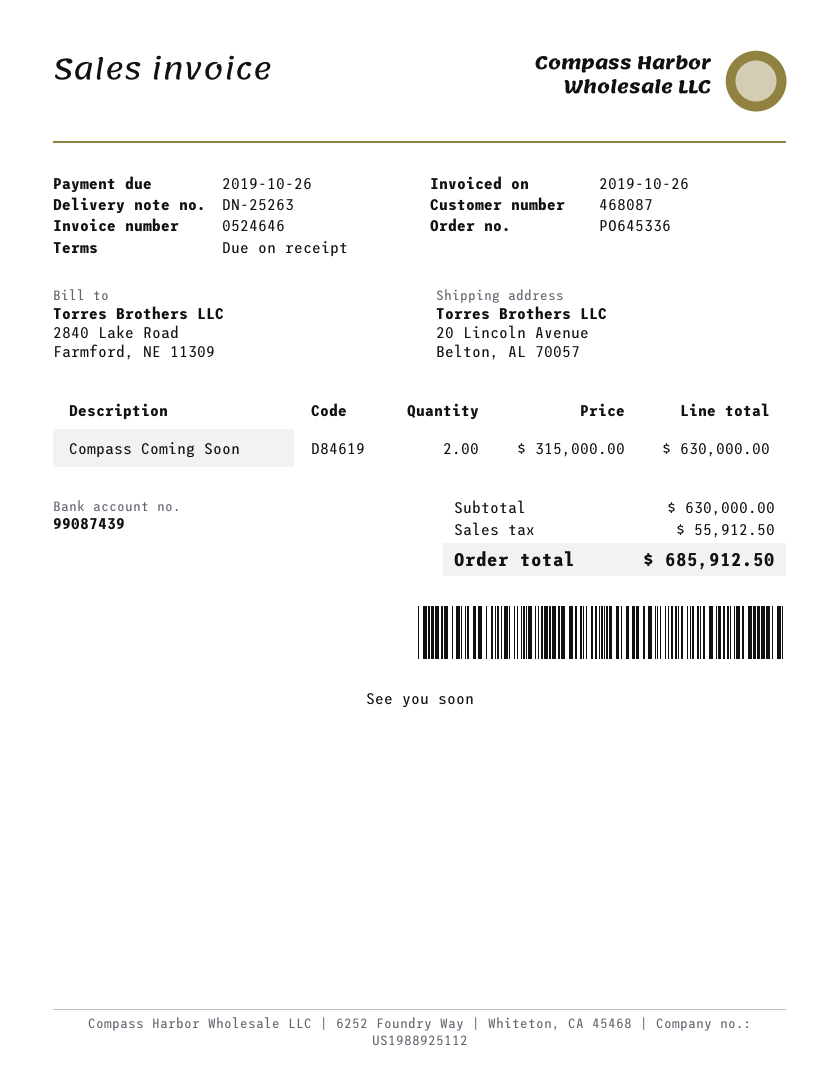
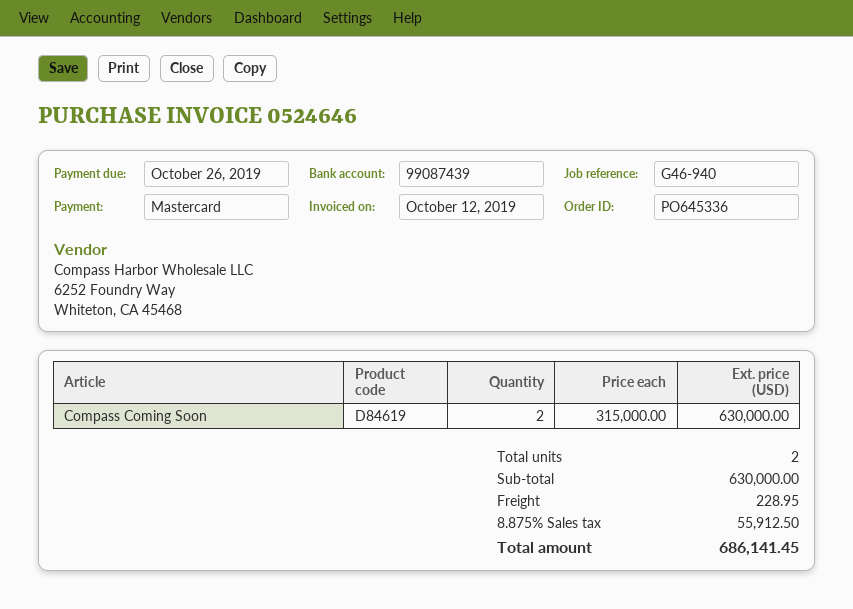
invoice date: 2019-10-26 -> 2019-10-12
shipping: none -> 228.95
total: 685912.50 -> 686141.45

